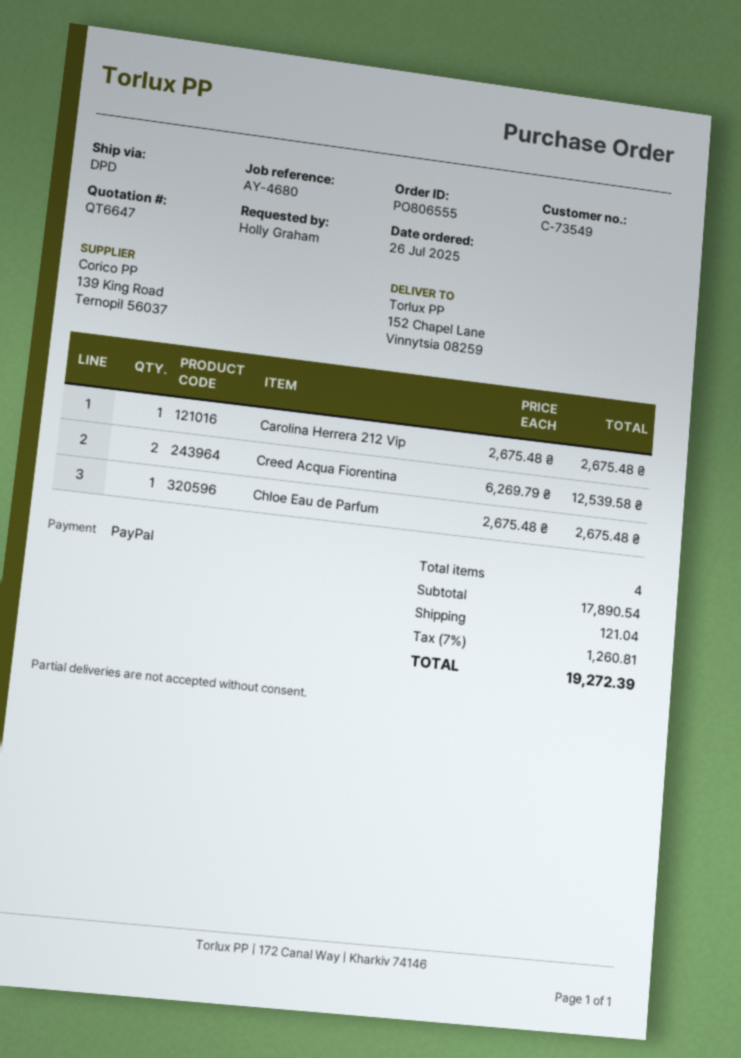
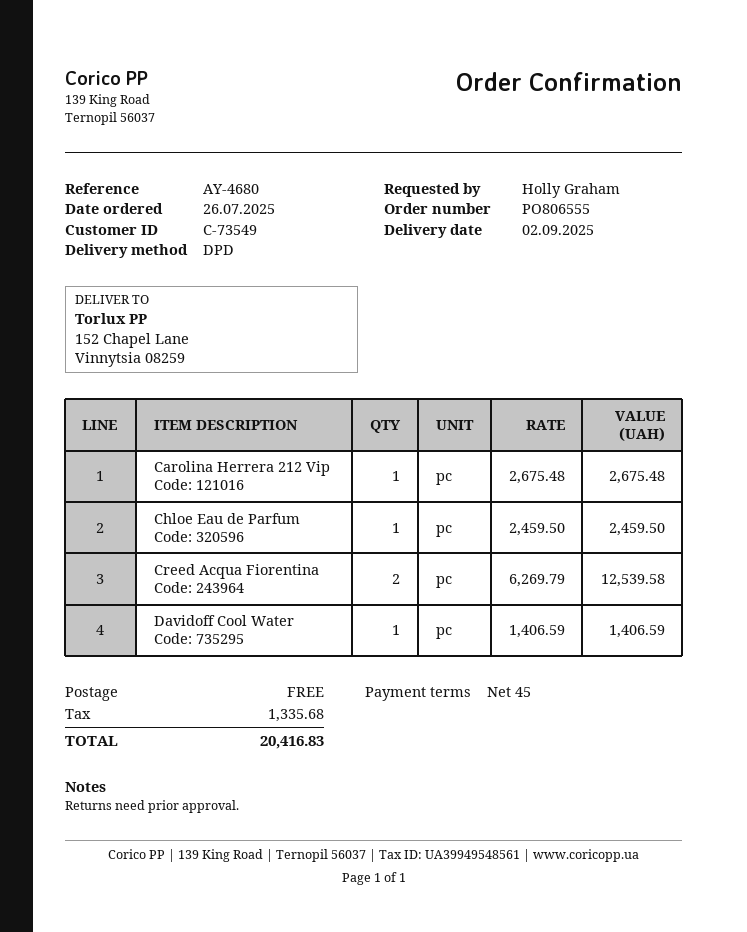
Chloe Eau de Parfum: 1 x 2675.48 = 2675.48 -> 1 x 2459.50 = 2459.50
Davidoff Cool Water: none -> 1 x 1406.59 = 1406.59
shipping: 121.04 -> 0.00
tax: 1260.81 -> 1335.68
total: 19272.39 -> 20416.83

